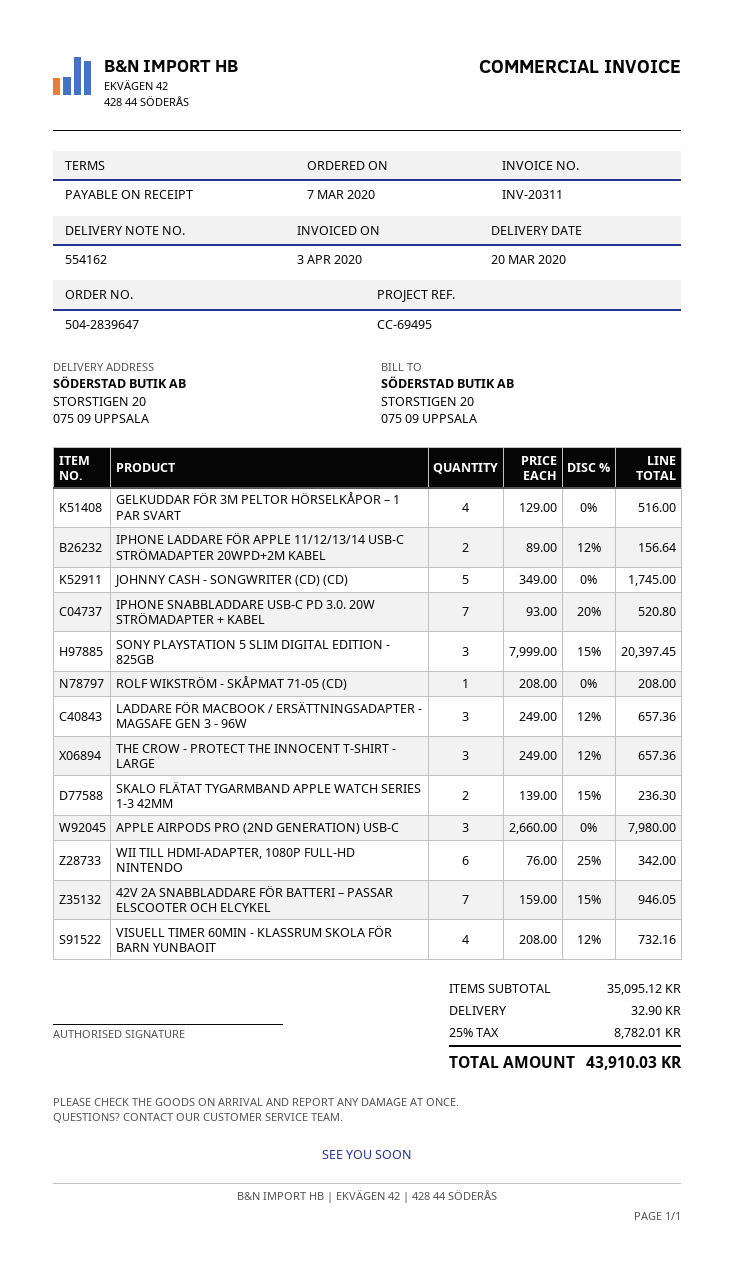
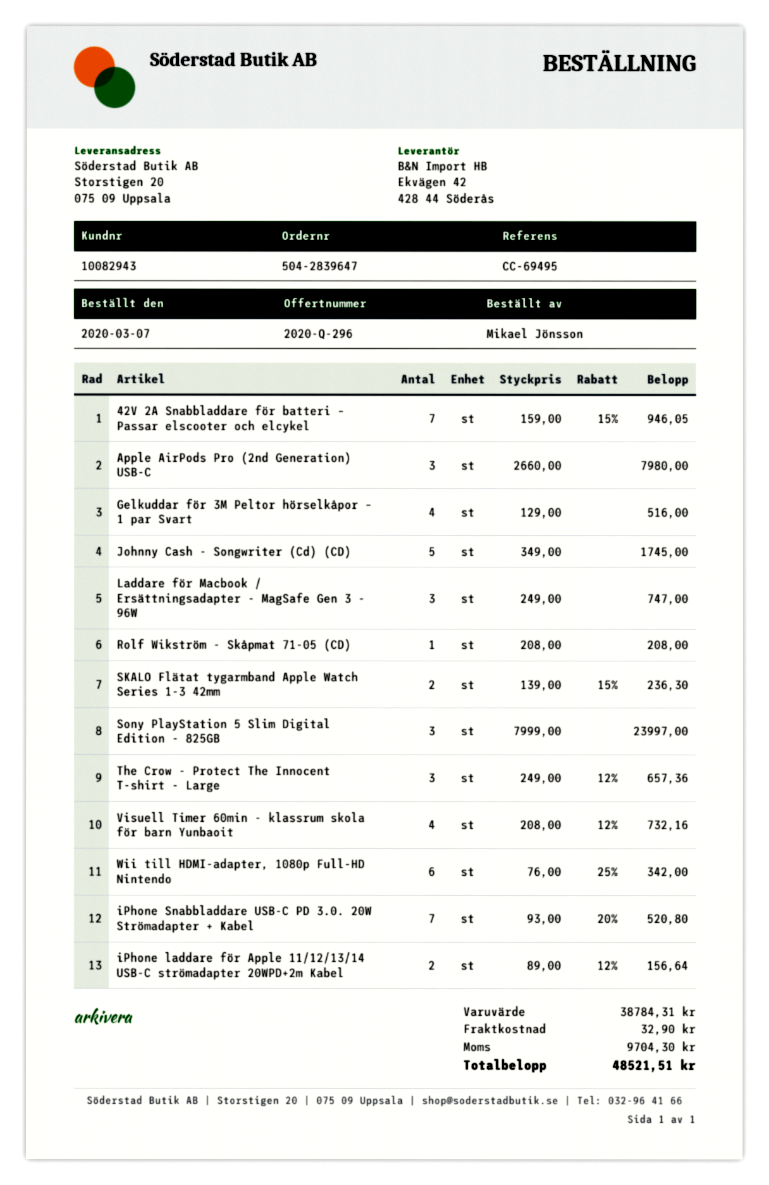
SONY PLAYSTATION 5 SLIM DIGITAL EDITION - 825GB: 3 x 7999.00 - 15% = 20397.45 -> 3 x 7999.00 = 23997.00
LADDARE FÖR MACBOOK / ERSÄTTNINGSADAPTER - MAGSAFE GEN 3 - 96W: 3 x 249.00 - 12% = 657.36 -> 3 x 249.00 = 747.00
subtotal: 35095.12 -> 38784.31
tax: 8782.01 -> 9704.30
total: 43910.03 -> 48521.51

